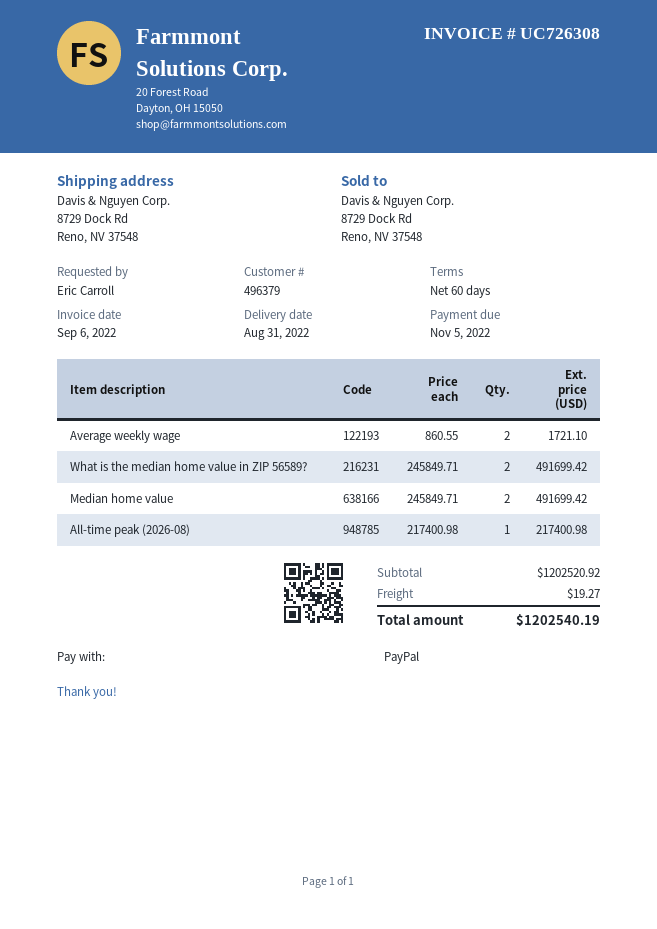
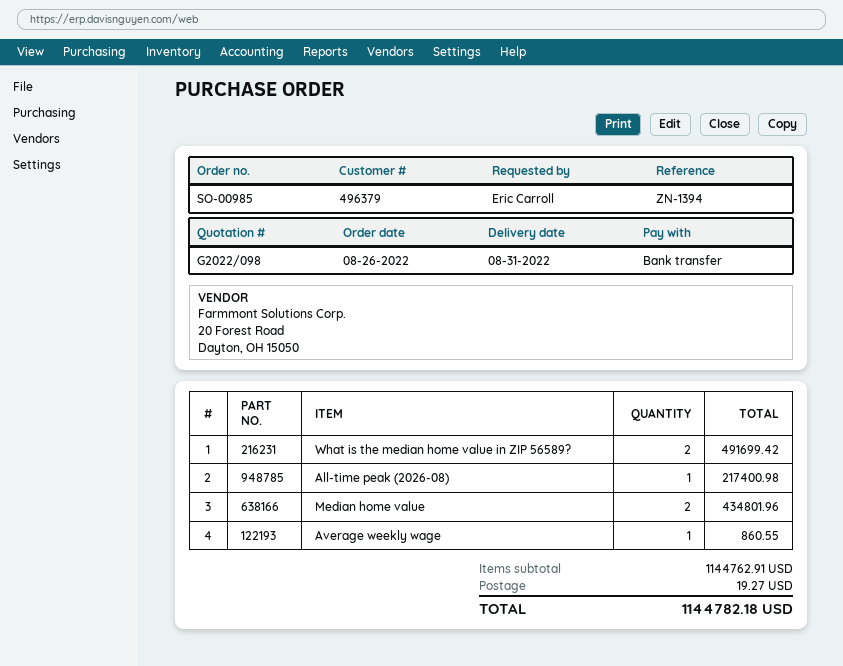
payment method: PayPal -> bank transfer
Average weekly wage: 2 for 1721.10 -> 1 for 860.55
Median home value: 2 for 491699.42 -> 2 for 434801.96
subtotal: 1202520.92 -> 1144762.91
total: 1202540.19 -> 1144782.18

